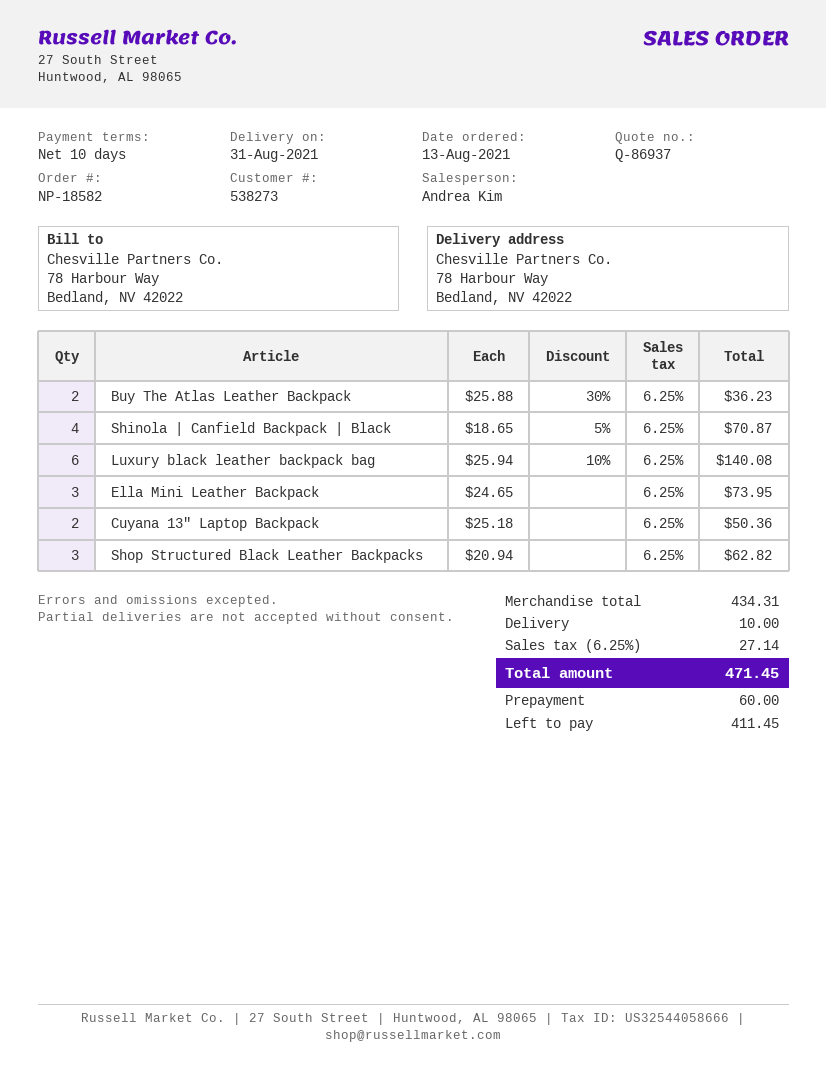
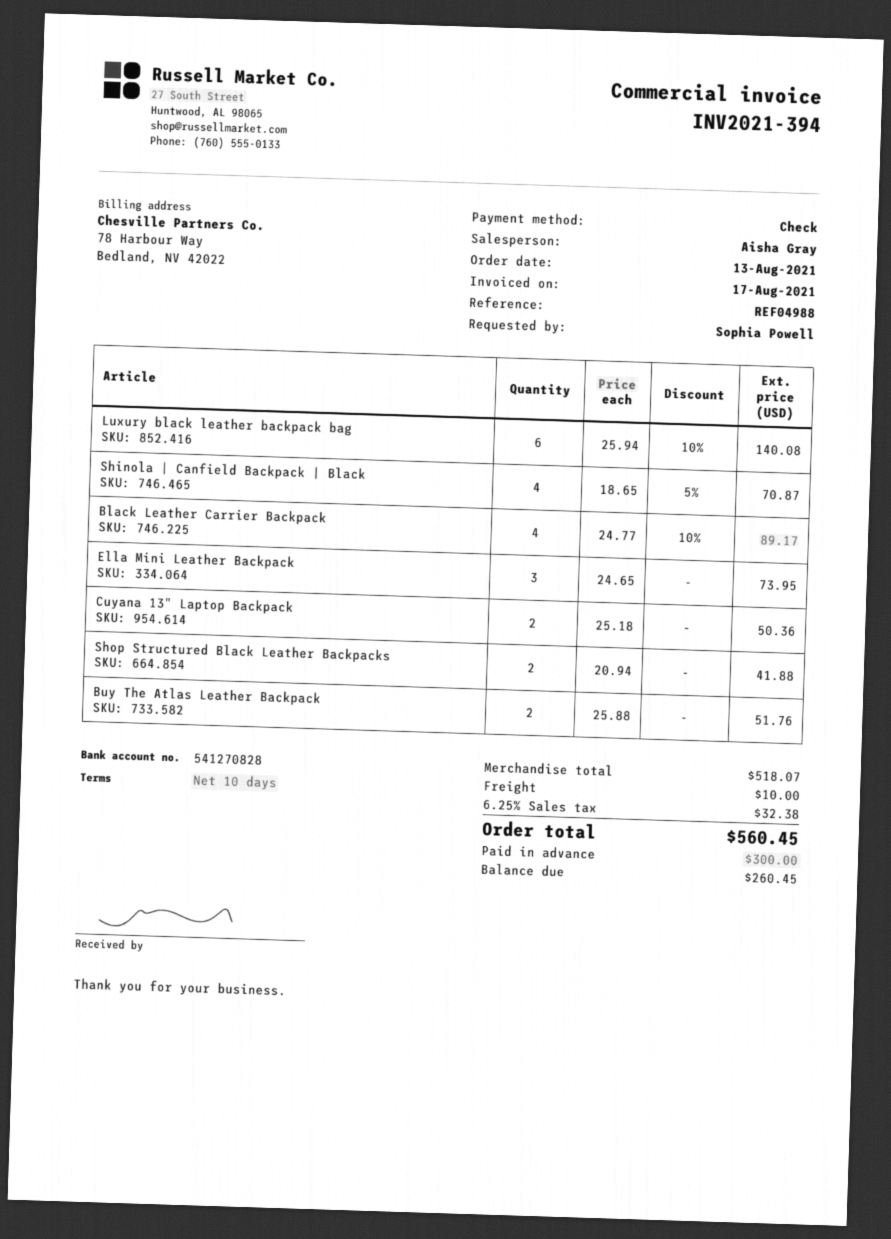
sales rep: Andrea Kim -> Aisha Gray
Buy The Atlas Leather Backpack: 2 x 25.88 - 30% = 36.23 -> 2 x 25.88 = 51.76
Shop Structured Black Leather Backpacks: 3 x 20.94 = 62.82 -> 2 x 20.94 = 41.88
Black Leather Carrier Backpack: none -> 4 x 24.77 - 10% = 89.17
subtotal: 434.31 -> 518.07
tax: 6.25% = 27.14 -> 6.25% = 32.38
total: 471.45 -> 560.45
deposit: 60.00 -> 300.00
balance: 411.45 -> 260.45

